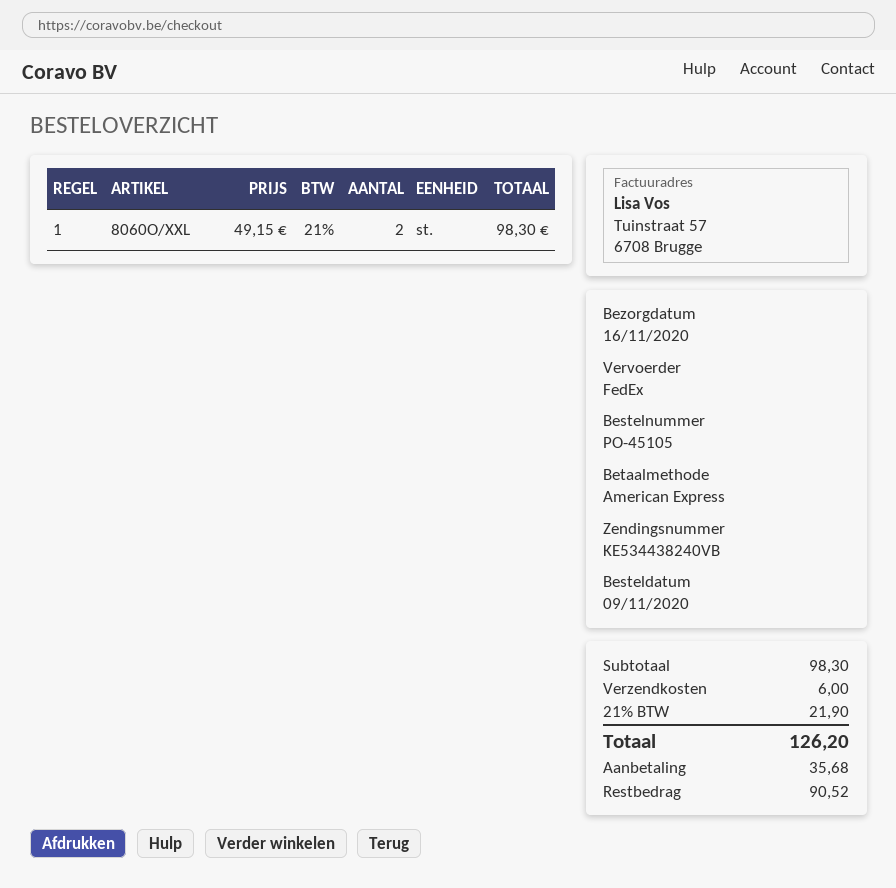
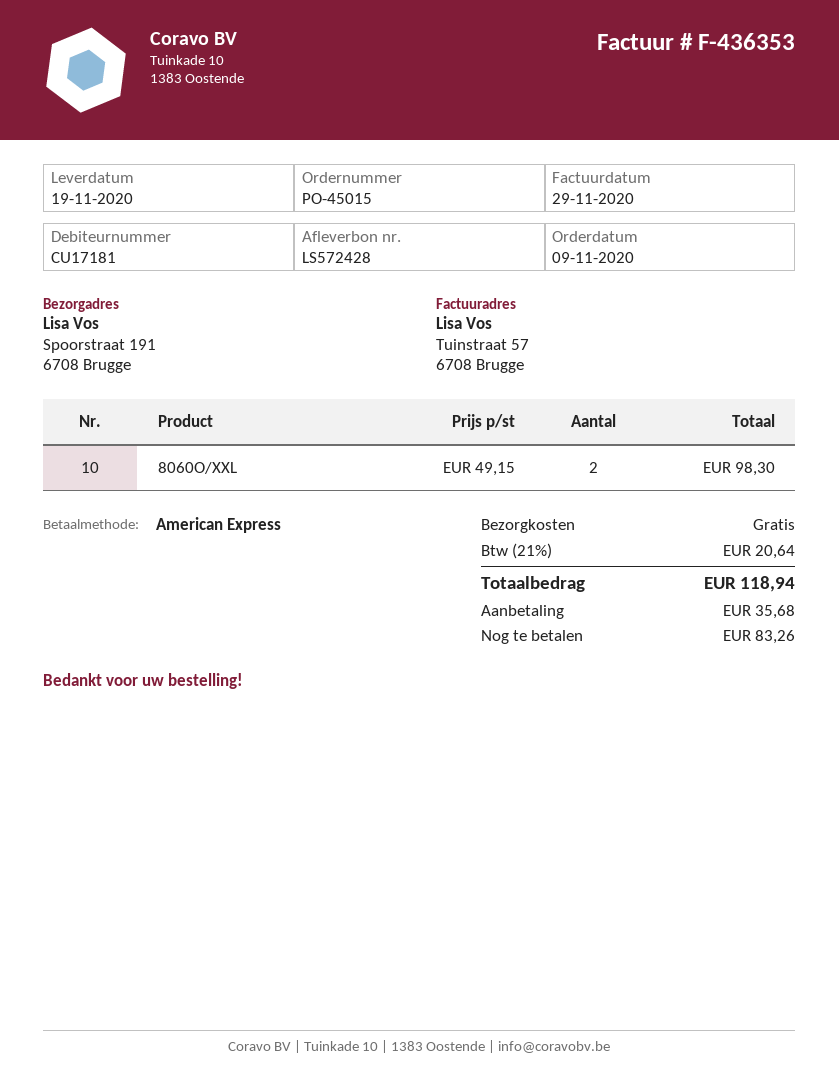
order number: PO-45105 -> PO-45015
delivery date: 2020-11-16 -> 2020-11-19
shipping: 6.00 -> 0.00
tax: 21% = 21.90 -> 21% = 20.64
total: 126.20 -> 118.94
balance: 90.52 -> 83.26

